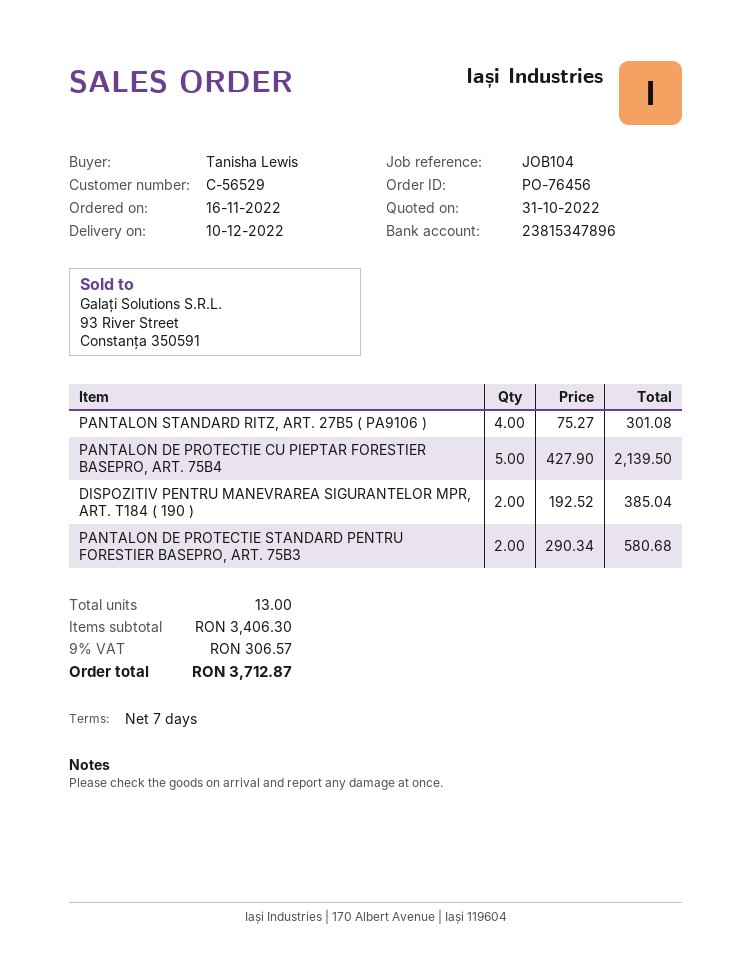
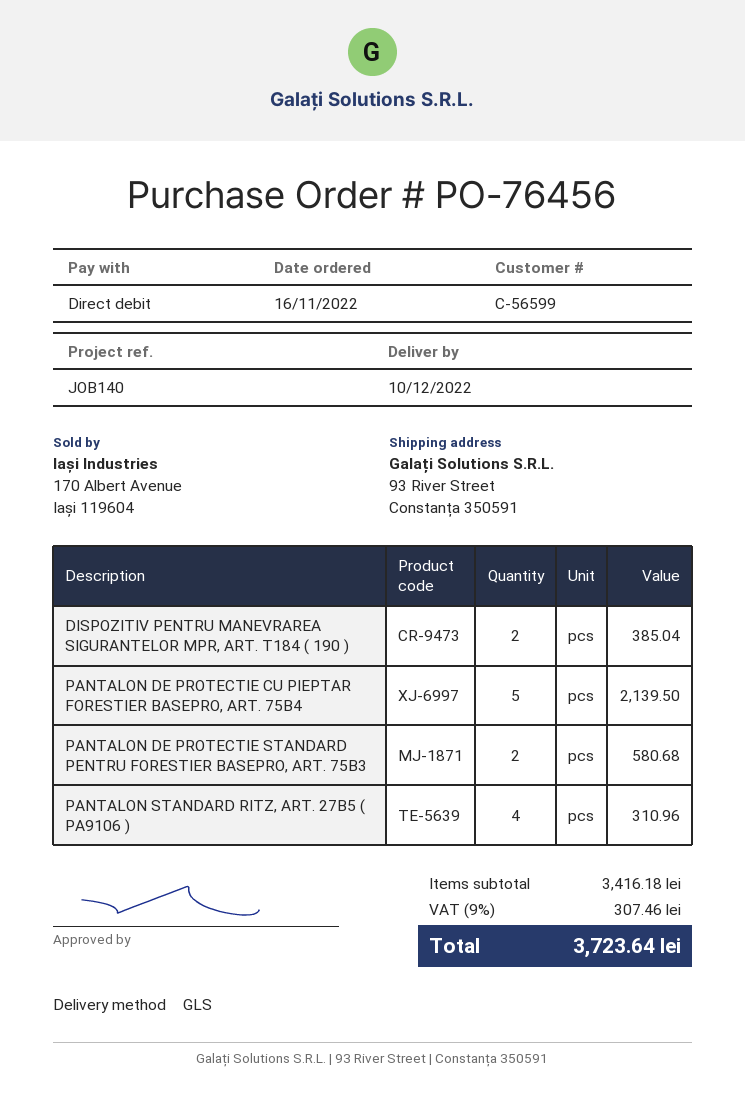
customer number: C-56529 -> C-56599
reference: JOB104 -> JOB140
PANTALON STANDARD RITZ, ART. 27B5 ( PA9106 ): 4 for 301.08 -> 4 for 310.96
subtotal: 3406.30 -> 3416.18
tax: 9% = 306.57 -> 9% = 307.46
total: 3712.87 -> 3723.64

